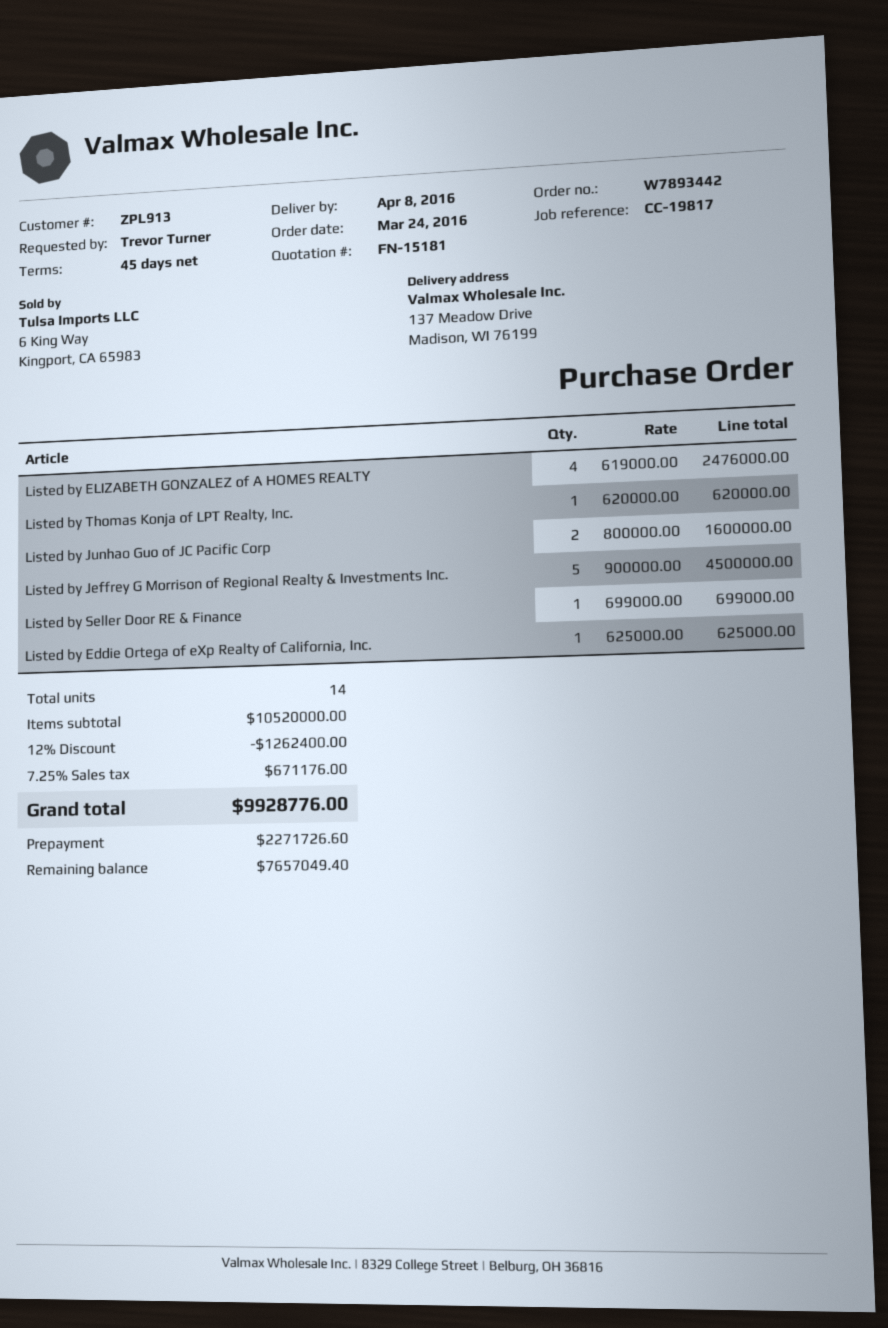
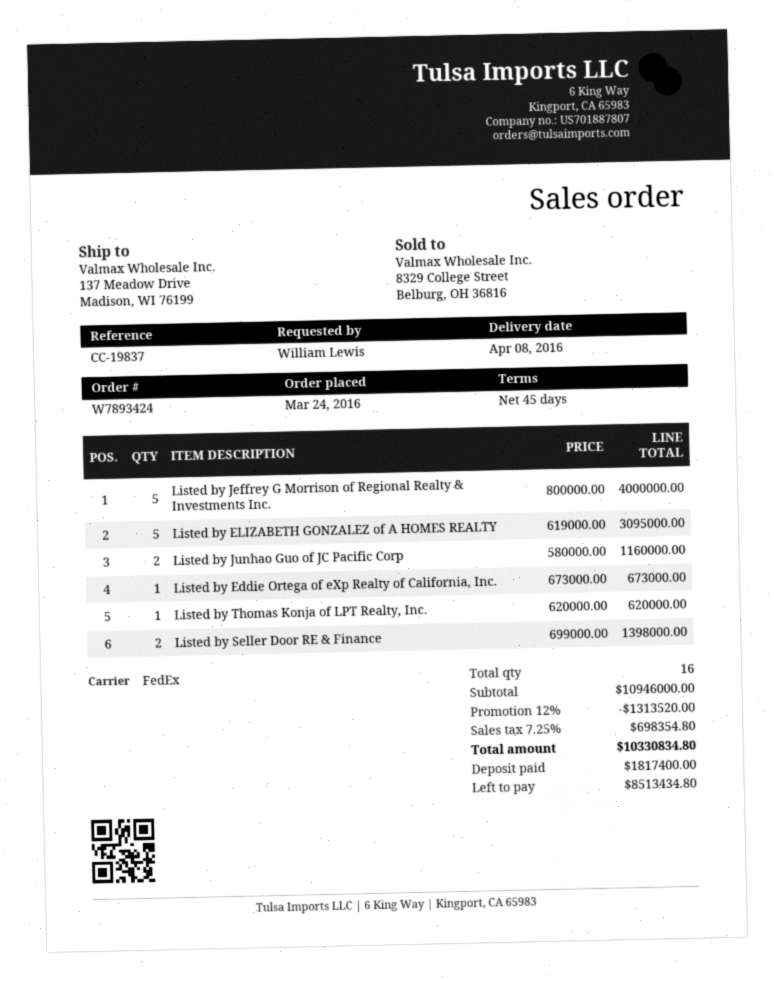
order number: W7893442 -> W7893424
reference: CC-19817 -> CC-19837
ordered by: Trevor Turner -> William Lewis
Listed by ELIZABETH GONZALEZ of A HOMES REALTY: 4 x 619000.00 = 2476000.00 -> 5 x 619000.00 = 3095000.00
Listed by Junhao Guo of JC Pacific Corp: 2 x 800000.00 = 1600000.00 -> 2 x 580000.00 = 1160000.00
Listed by Jeffrey G Morrison of Regional Realty & Investments Inc.: 5 x 900000.00 = 4500000.00 -> 5 x 800000.00 = 4000000.00
Listed by Seller Door RE & Finance: 1 x 699000.00 = 699000.00 -> 2 x 699000.00 = 1398000.00
Listed by Eddie Ortega of eXp Realty of California, Inc.: 1 x 625000.00 = 625000.00 -> 1 x 673000.00 = 673000.00
total quantity: 14 -> 16
subtotal: 10520000.00 -> 10946000.00
discount: 12% = 1262400.00 -> 12% = 1313520.00
tax: 7.25% = 671176.00 -> 7.25% = 698354.80
total: 9928776.00 -> 10330834.80
deposit: 2271726.60 -> 1817400.00
balance: 7657049.40 -> 8513434.80

